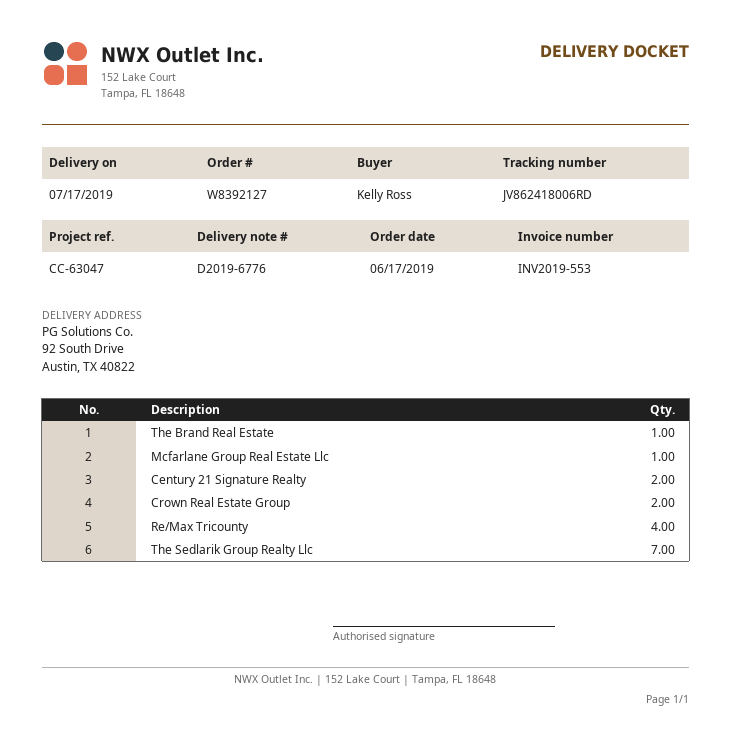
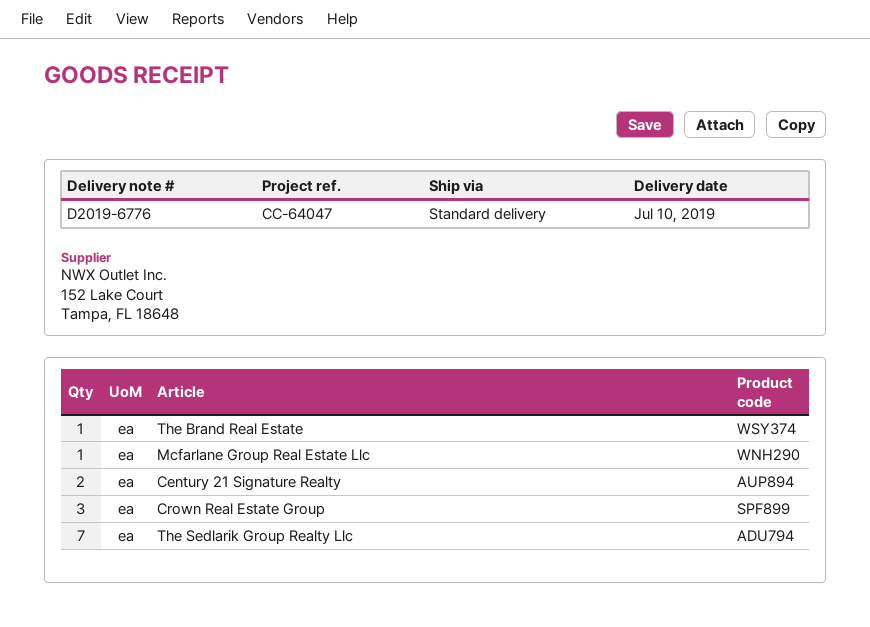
delivery date: 2019-07-17 -> 2019-07-10
reference: CC-63047 -> CC-64047
Crown Real Estate Group: 2 -> 3
Re/Max Tricounty: 4 -> none

